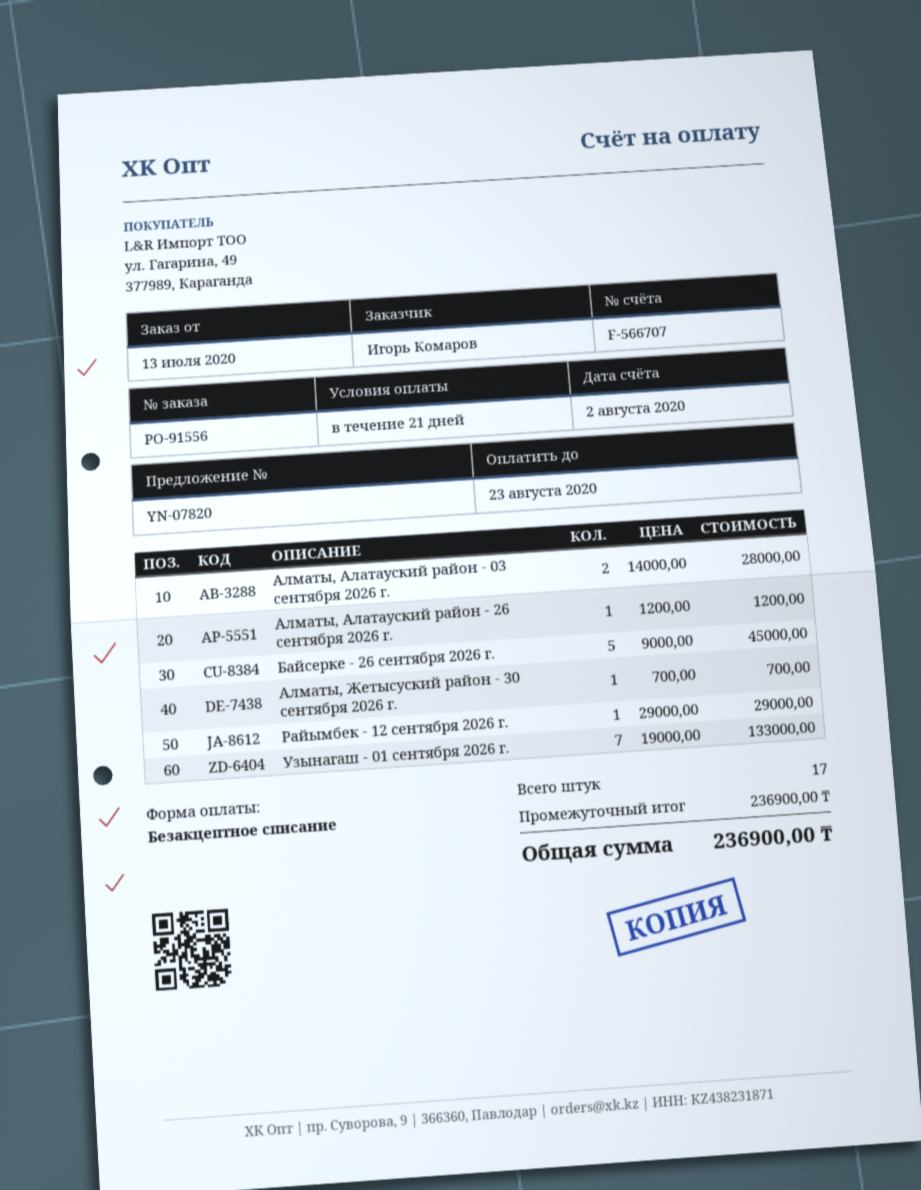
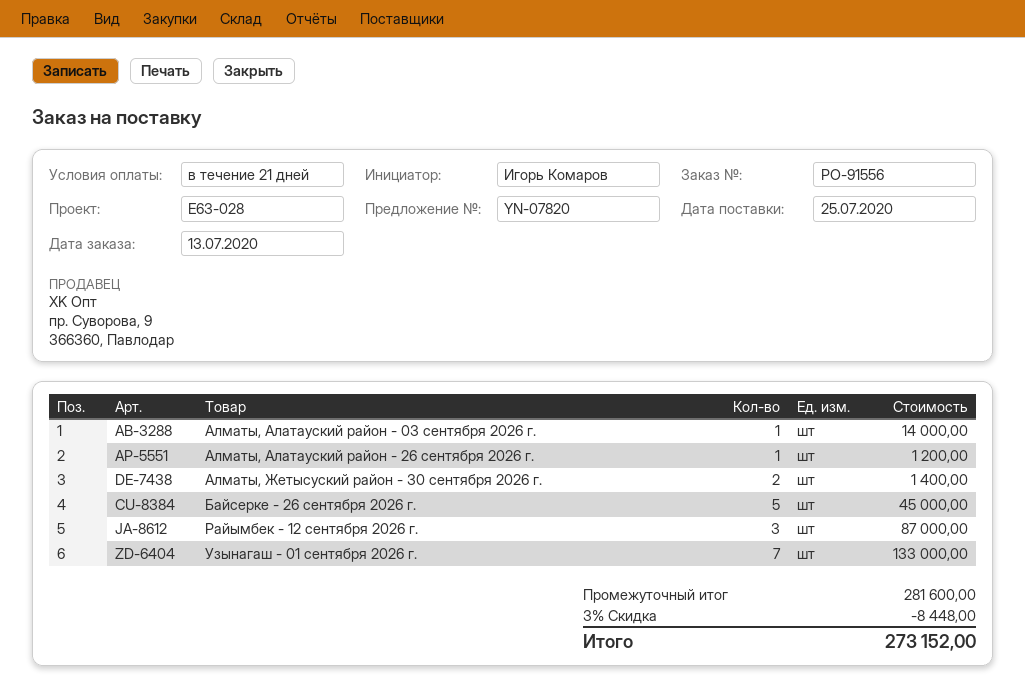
Алматы, Алатауский район - 03 сентября 2026 г.: 2 for 28000.00 -> 1 for 14000.00
Алматы, Жетысуский район - 30 сентября 2026 г.: 1 for 700.00 -> 2 for 1400.00
Райымбек - 12 сентября 2026 г.: 1 for 29000.00 -> 3 for 87000.00
subtotal: 236900.00 -> 281600.00
discount: none -> 3% = 8448.00
total: 236900.00 -> 273152.00

